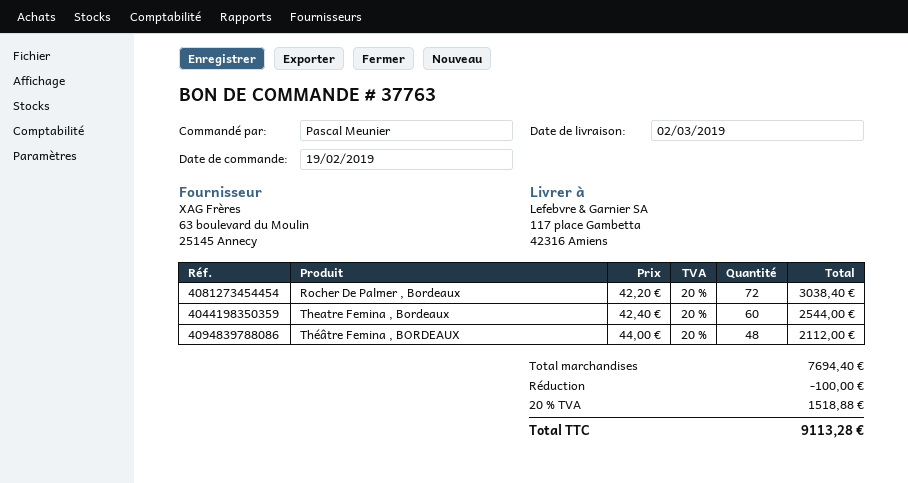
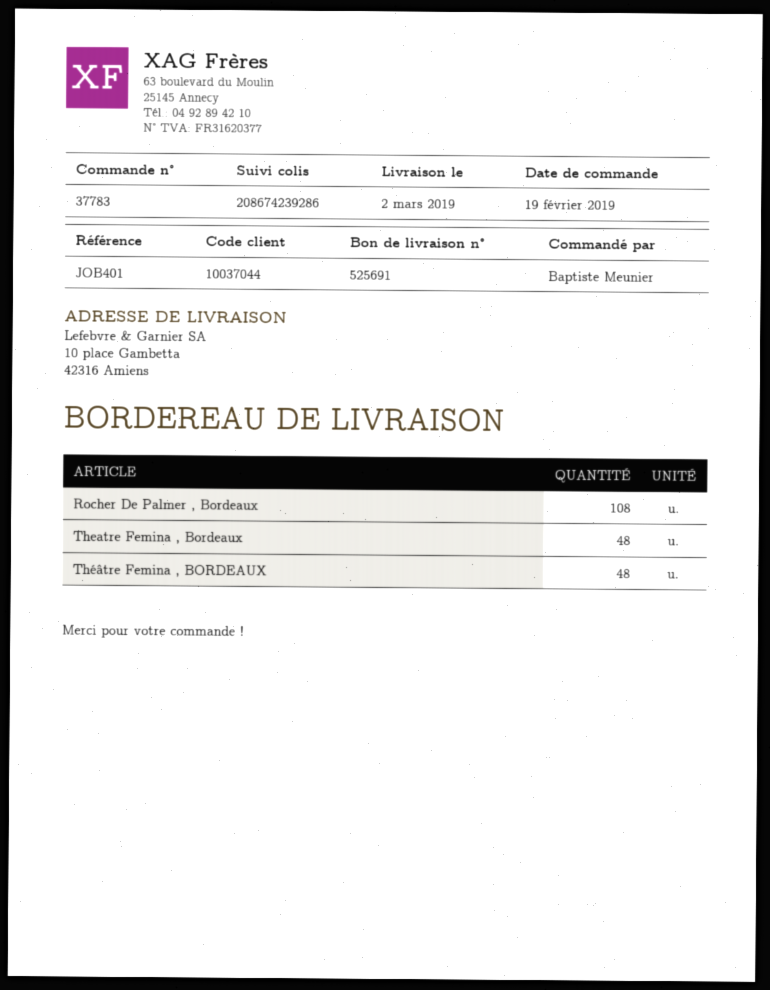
order number: 37763 -> 37783
ordered by: Pascal Meunier -> Baptiste Meunier
ship to: 117 place Gambetta, 42316 Amiens -> 10 place Gambetta, 42316 Amiens
Rocher De Palmer , Bordeaux: 72 -> 108
Theatre Femina , Bordeaux: 60 -> 48

